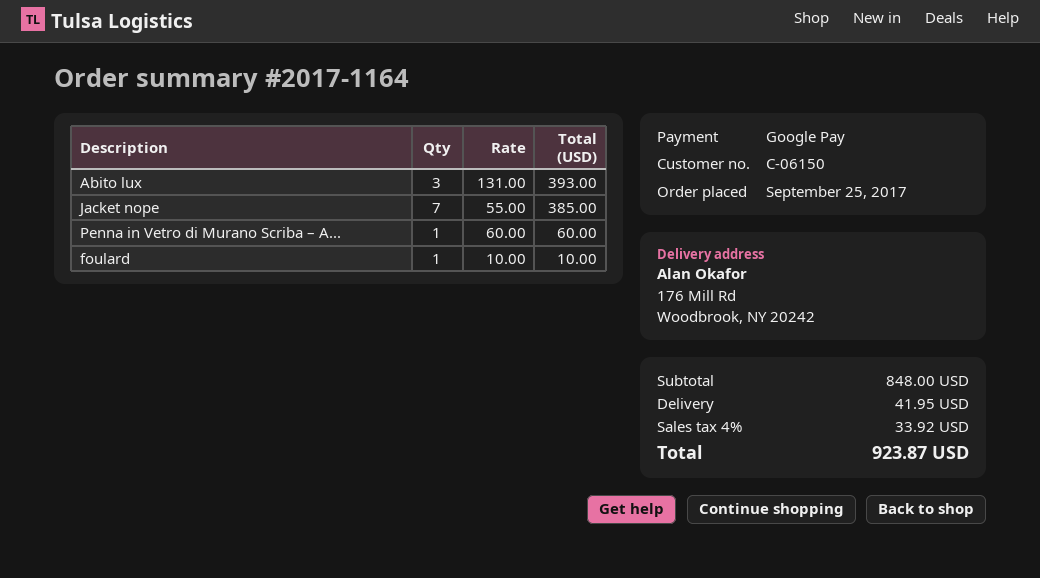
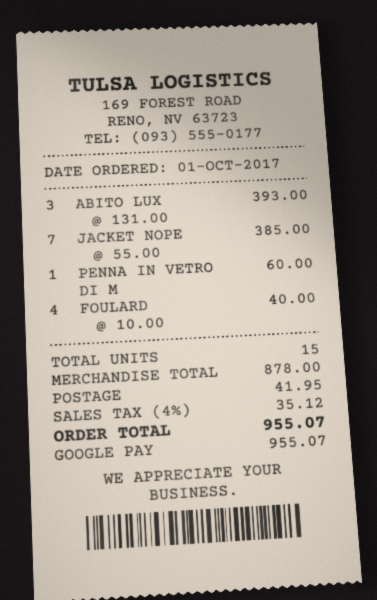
order date: 2017-09-25 -> 2017-10-01
foulard: 1 x 10.00 = 10.00 -> 4 x 10.00 = 40.00
subtotal: 848.00 -> 878.00
tax: 4% = 33.92 -> 4% = 35.12
total: 923.87 -> 955.07

